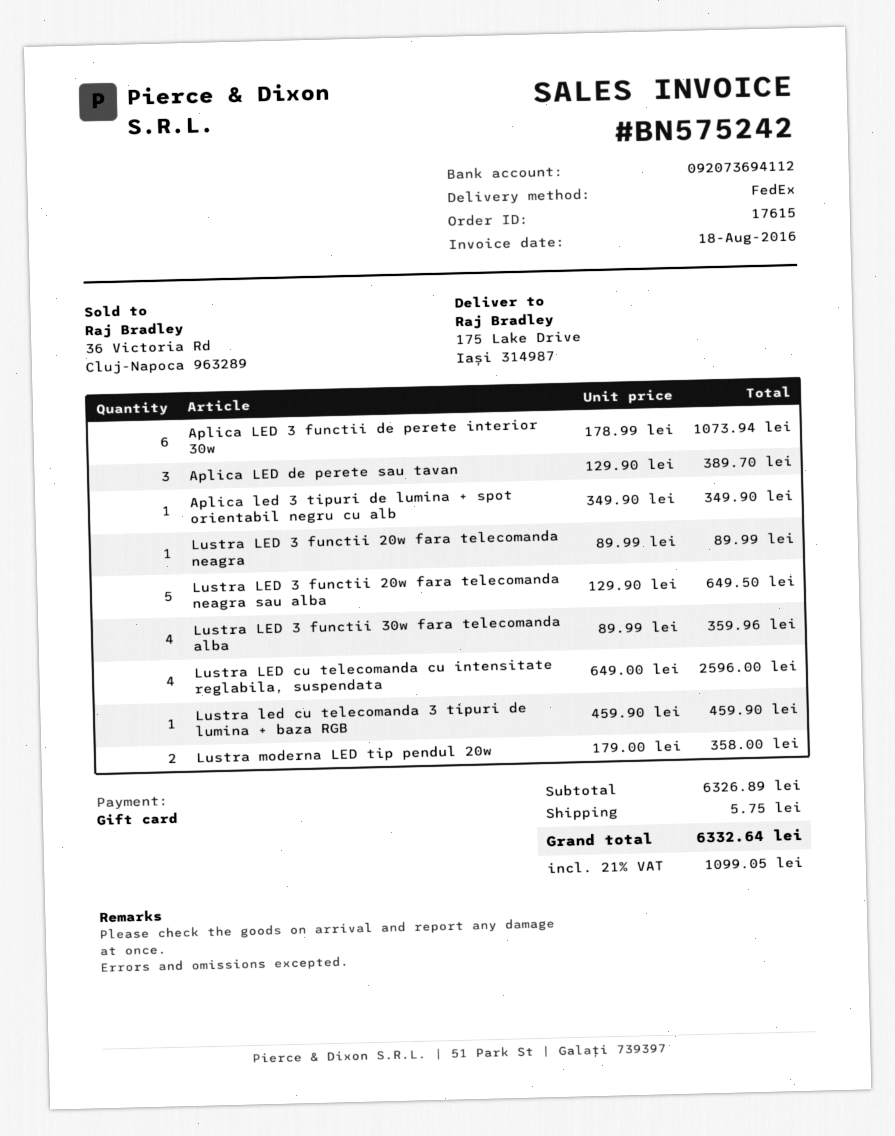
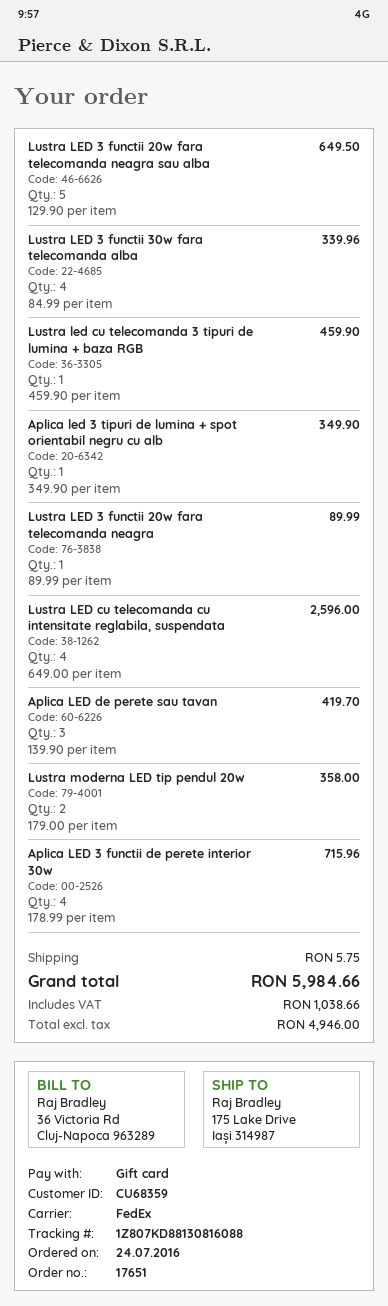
order number: 17615 -> 17651
Aplica LED 3 functii de perete interior 30w: 6 x 178.99 = 1073.94 -> 4 x 178.99 = 715.96
Aplica LED de perete sau tavan: 3 x 129.90 = 389.70 -> 3 x 139.90 = 419.70
Lustra LED 3 functii 30w fara telecomanda alba: 4 x 89.99 = 359.96 -> 4 x 84.99 = 339.96
tax: 1099.05 -> 1038.66
total: 6332.64 -> 5984.66

